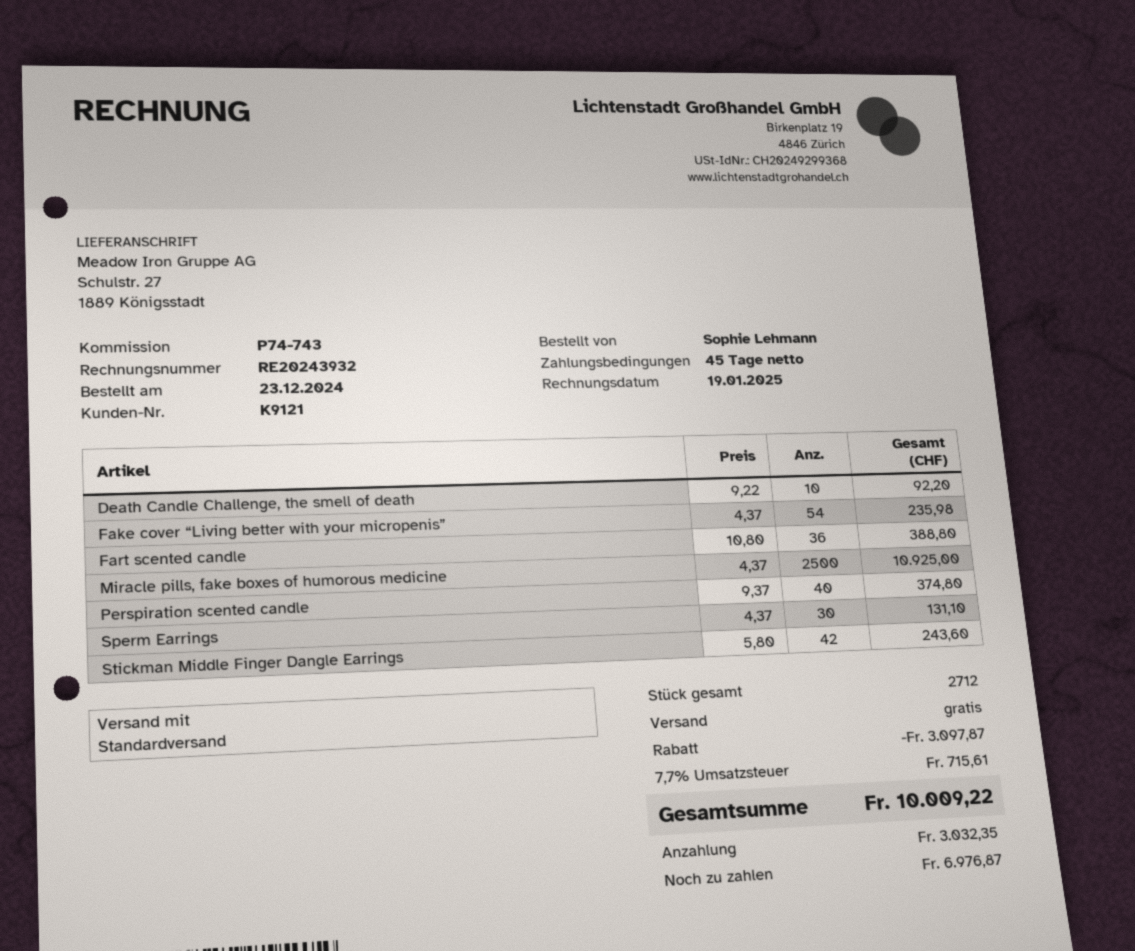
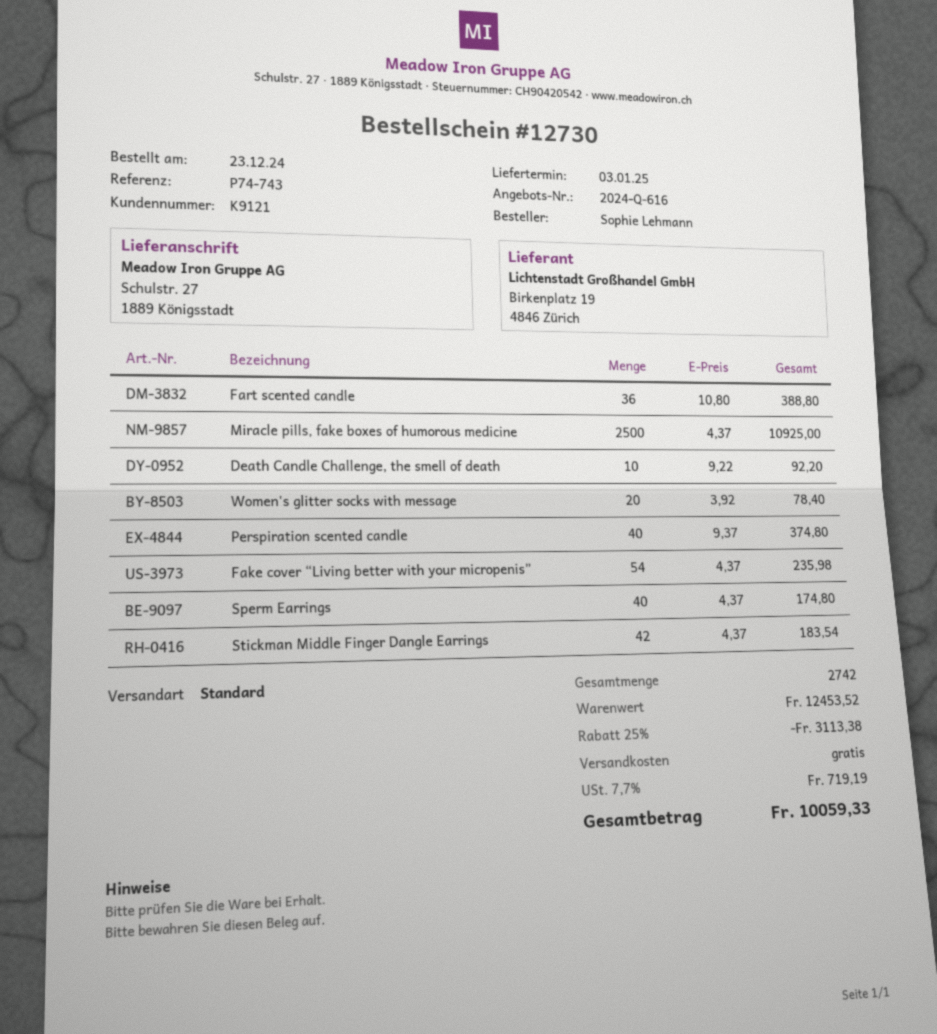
Sperm Earrings: 30 x 4.37 = 131.10 -> 40 x 4.37 = 174.80
Stickman Middle Finger Dangle Earrings: 42 x 5.80 = 243.60 -> 42 x 4.37 = 183.54
Women's glitter socks with message: none -> 20 x 3.92 = 78.40
total quantity: 2712 -> 2742
discount: 3097.87 -> 3113.38
tax: 7.7% = 715.61 -> 7.7% = 719.19
total: 10009.22 -> 10059.33

